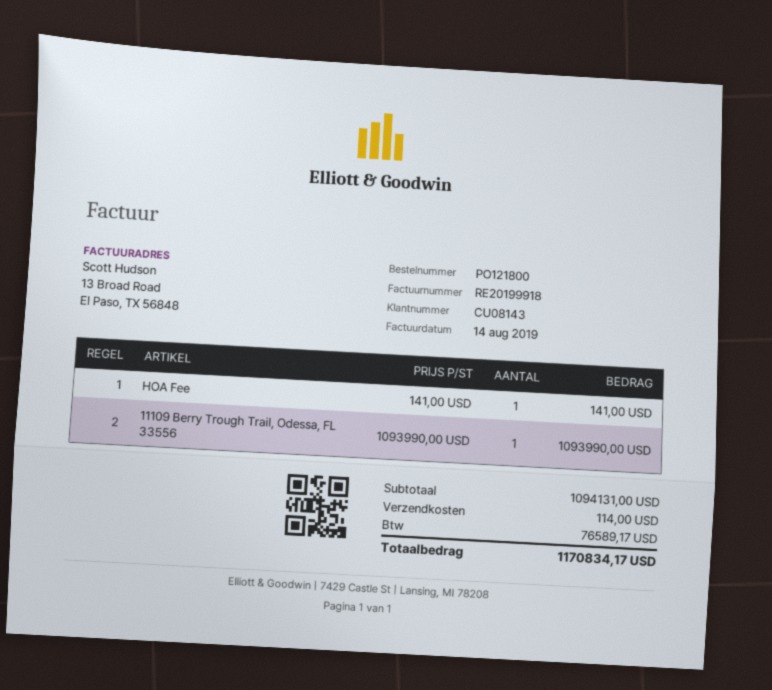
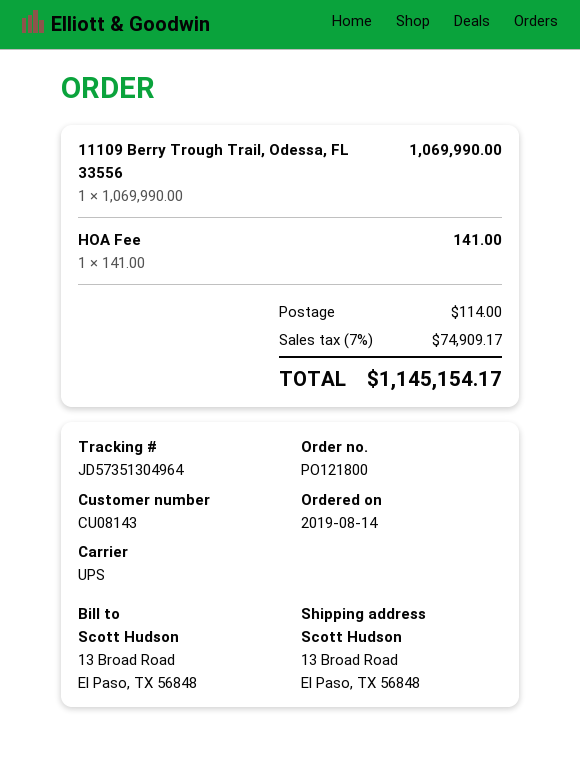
11109 Berry Trough Trail, Odessa, FL 33556: 1 x 1093990.00 = 1093990.00 -> 1 x 1069990.00 = 1069990.00
tax: 76589.17 -> 74909.17
total: 1170834.17 -> 1145154.17

